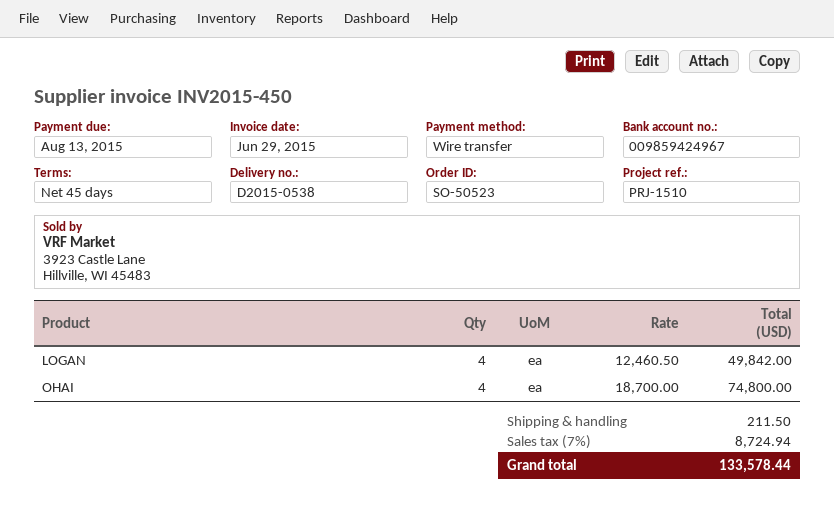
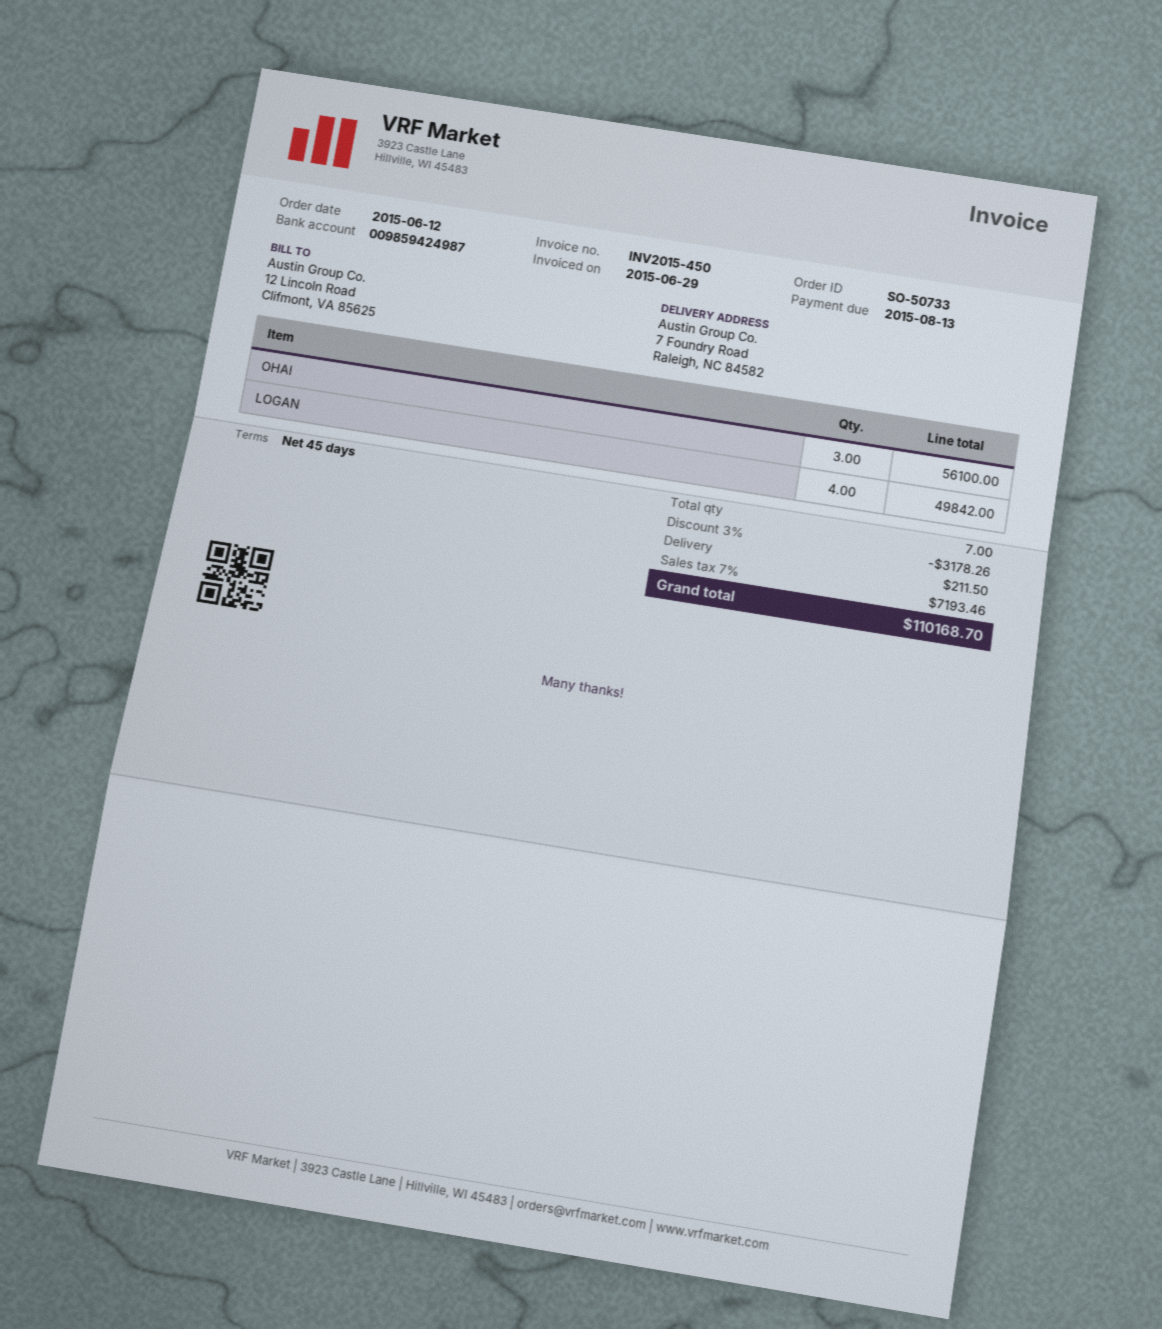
order number: SO-50523 -> SO-50733
bank account: 009859424967 -> 009859424987
OHAI: 4 for 74800.00 -> 3 for 56100.00
discount: none -> 3% = 3178.26
tax: 7% = 8724.94 -> 7% = 7193.46
total: 133578.44 -> 110168.70

